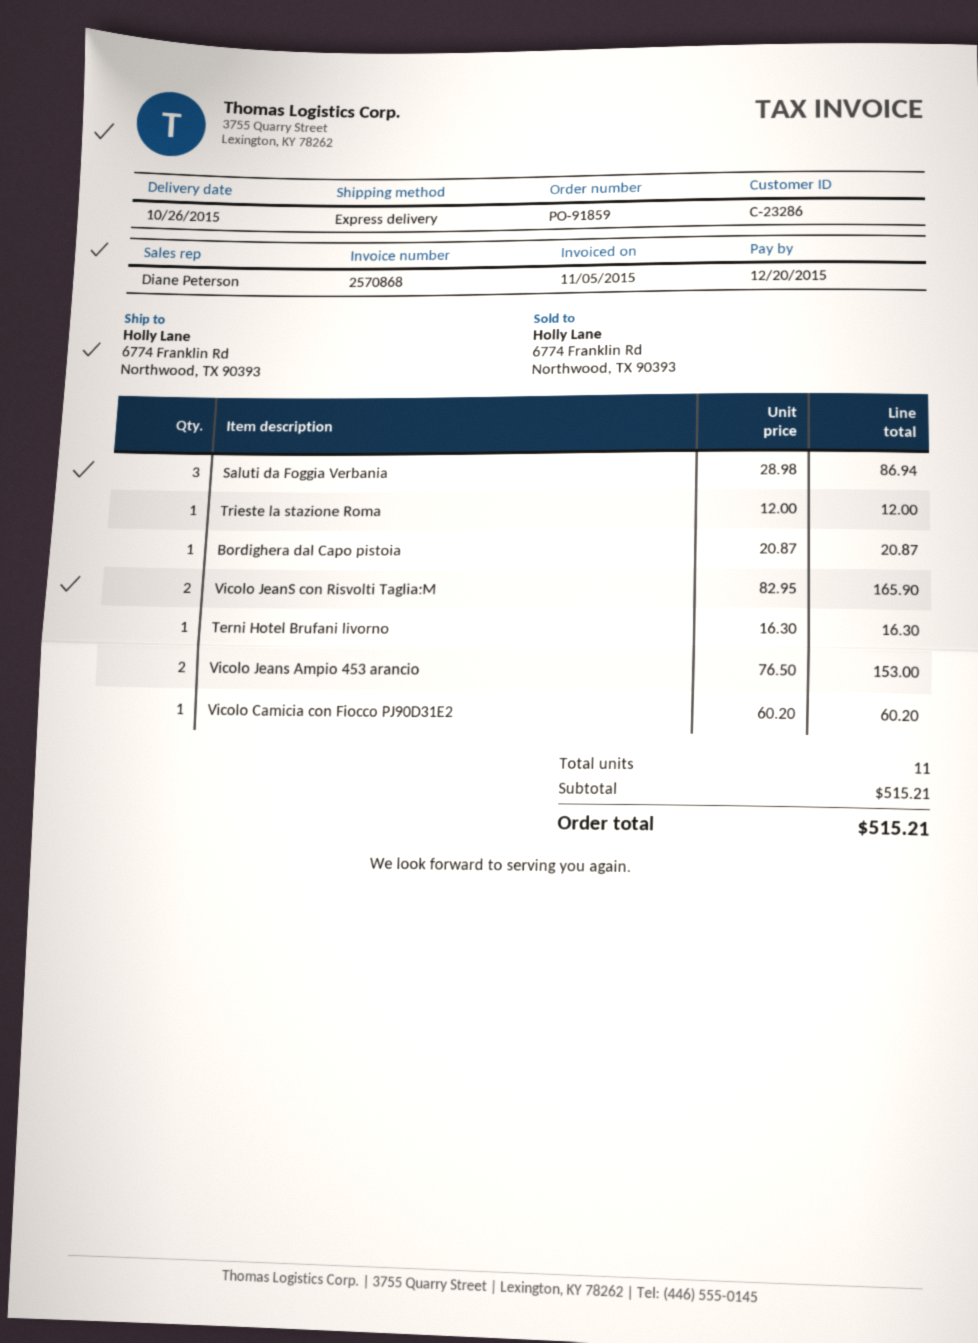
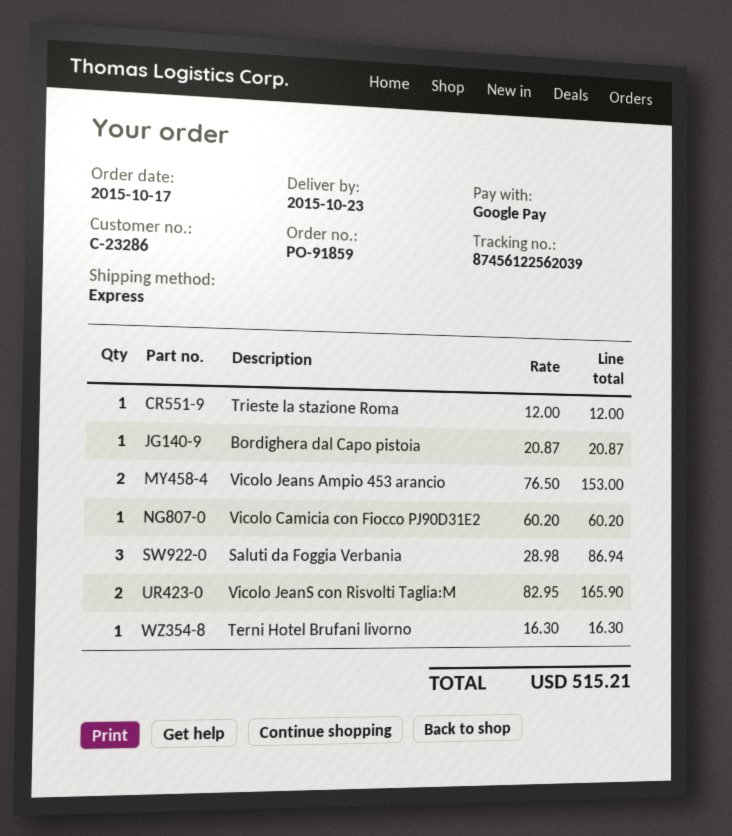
delivery date: 2015-10-26 -> 2015-10-23

